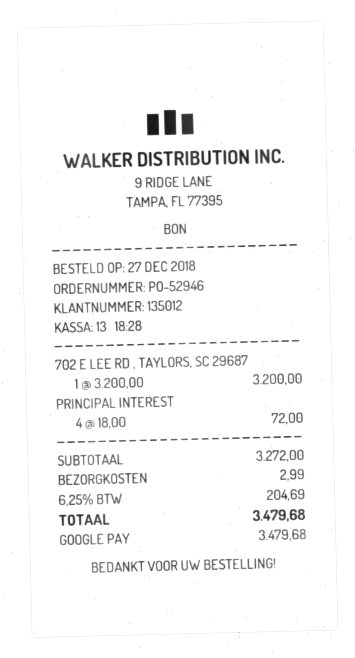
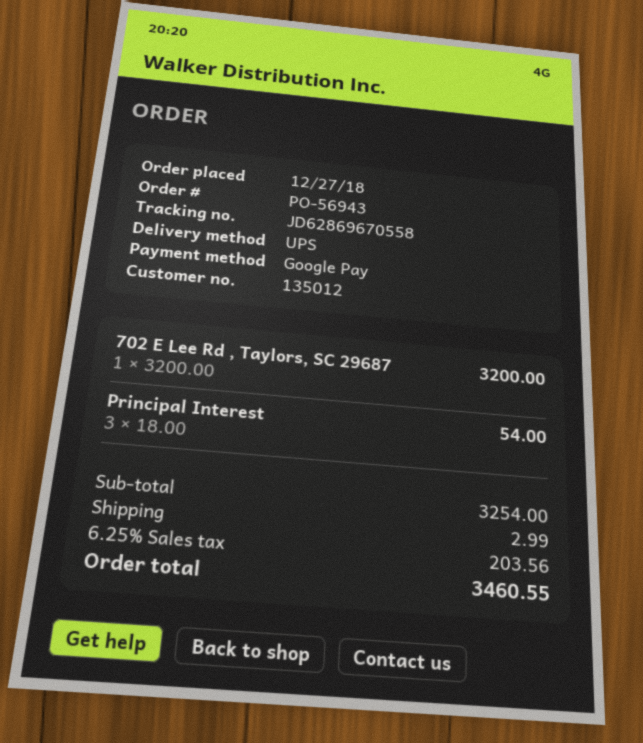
order number: PO-52946 -> PO-56943
PRINCIPAL INTEREST: 4 x 18.00 = 72.00 -> 3 x 18.00 = 54.00
subtotal: 3272.00 -> 3254.00
tax: 6.25% = 204.69 -> 6.25% = 203.56
total: 3479.68 -> 3460.55

